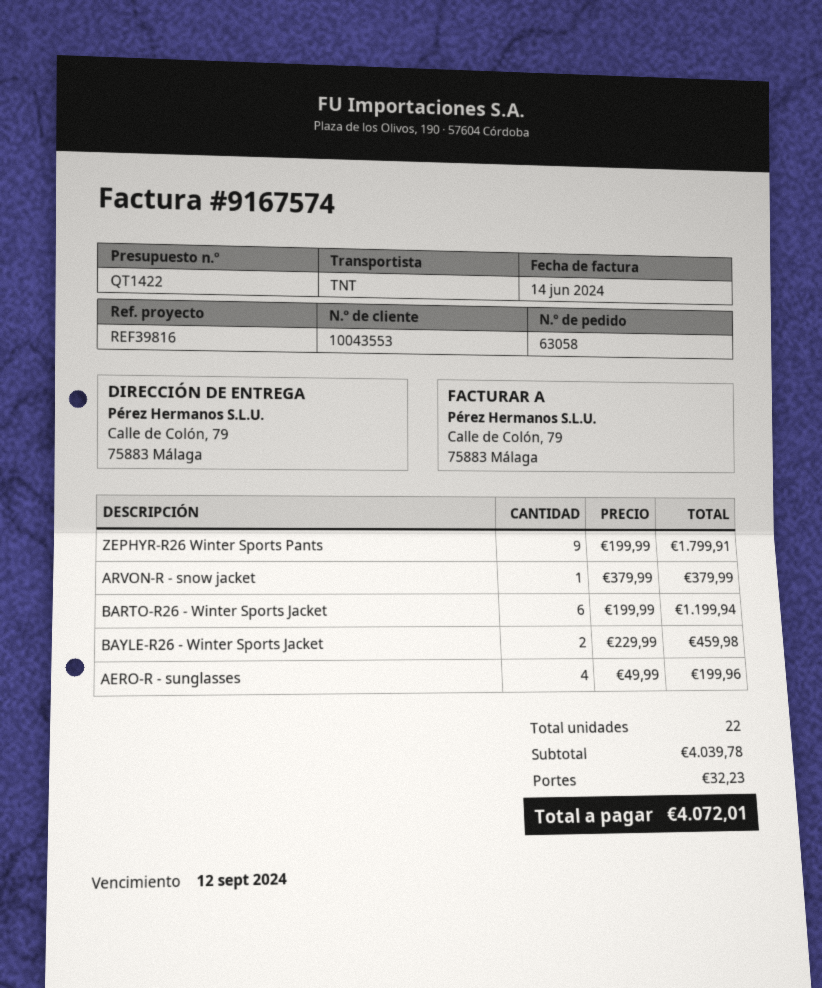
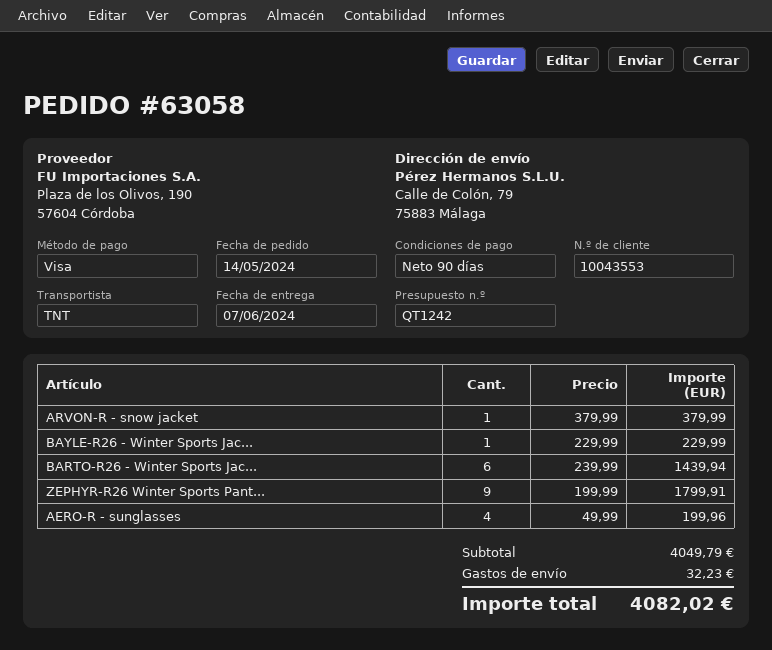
quote number: QT1422 -> QT1242
BARTO-R26 - Winter Sports Jacket: 6 x 199.99 = 1199.94 -> 6 x 239.99 = 1439.94
BAYLE-R26 - Winter Sports Jacket: 2 x 229.99 = 459.98 -> 1 x 229.99 = 229.99
subtotal: 4039.78 -> 4049.79
total: 4072.01 -> 4082.02

